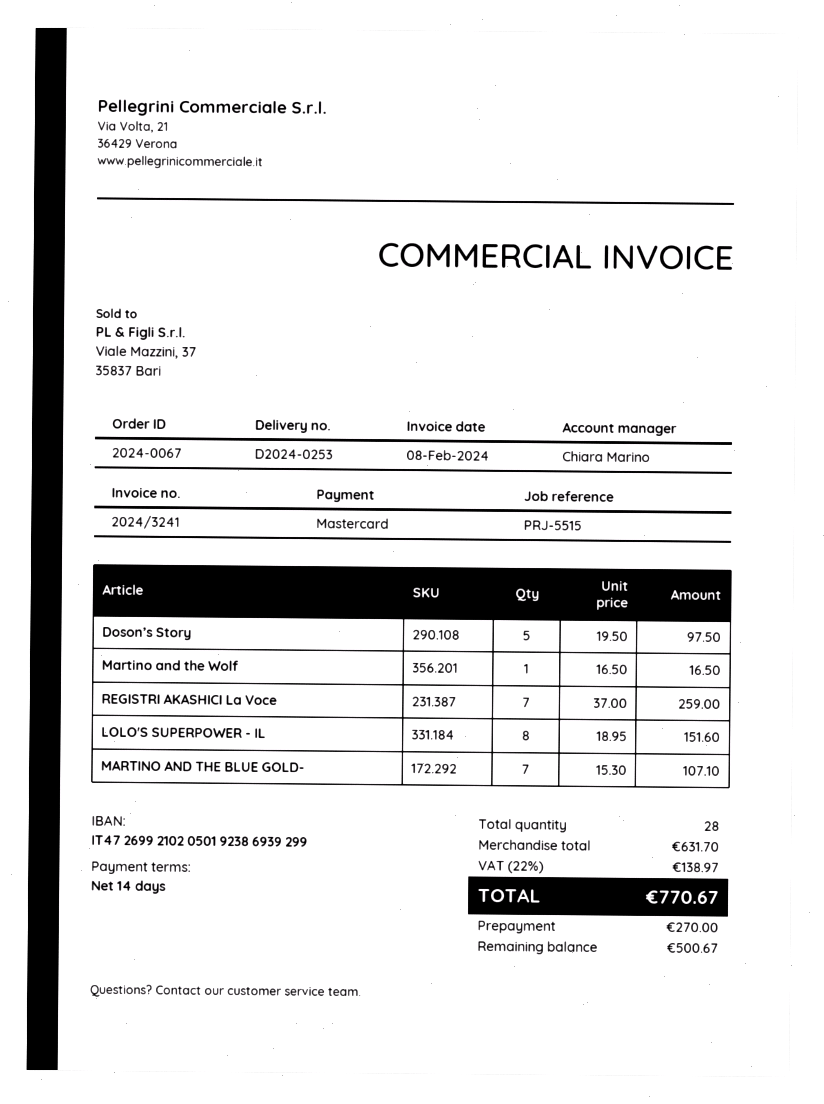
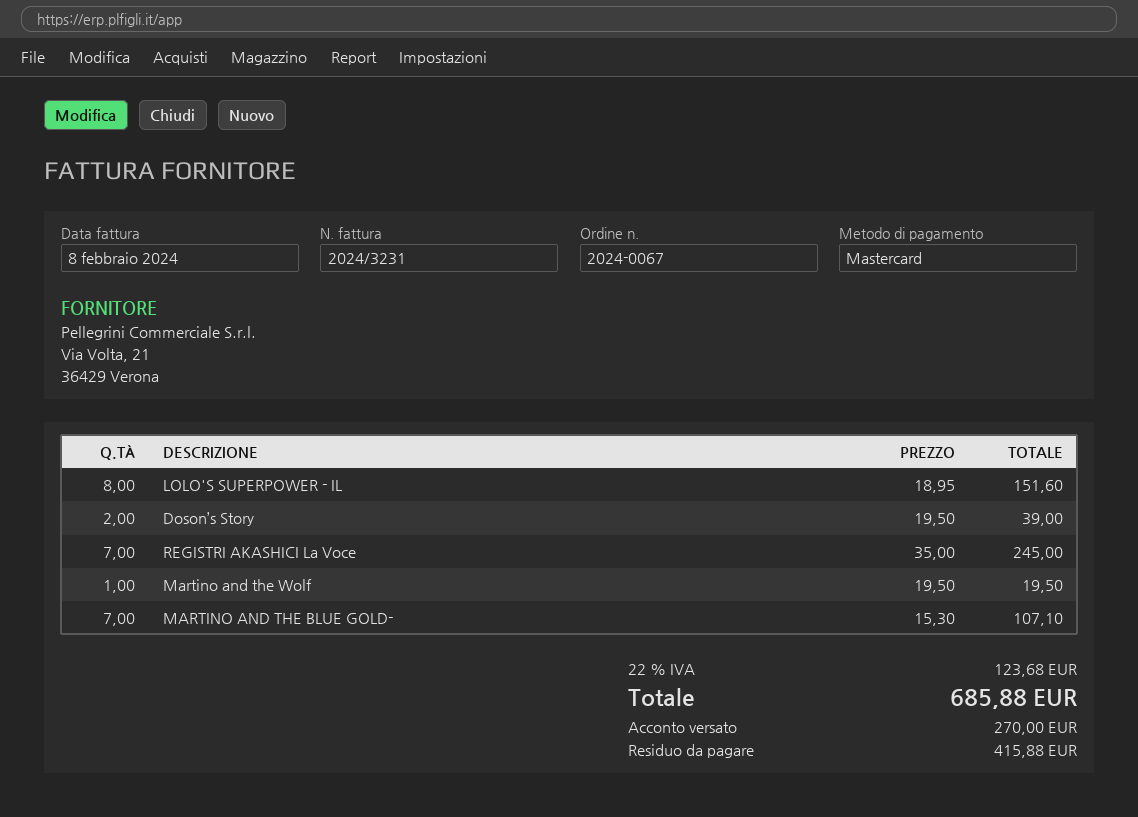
invoice number: 2024/3241 -> 2024/3231
Doson’s Story: 5 x 19.50 = 97.50 -> 2 x 19.50 = 39.00
Martino and the Wolf: 1 x 16.50 = 16.50 -> 1 x 19.50 = 19.50
REGISTRI AKASHICI La Voce: 7 x 37.00 = 259.00 -> 7 x 35.00 = 245.00
tax: 22% = 138.97 -> 22% = 123.68
total: 770.67 -> 685.88
balance: 500.67 -> 415.88

